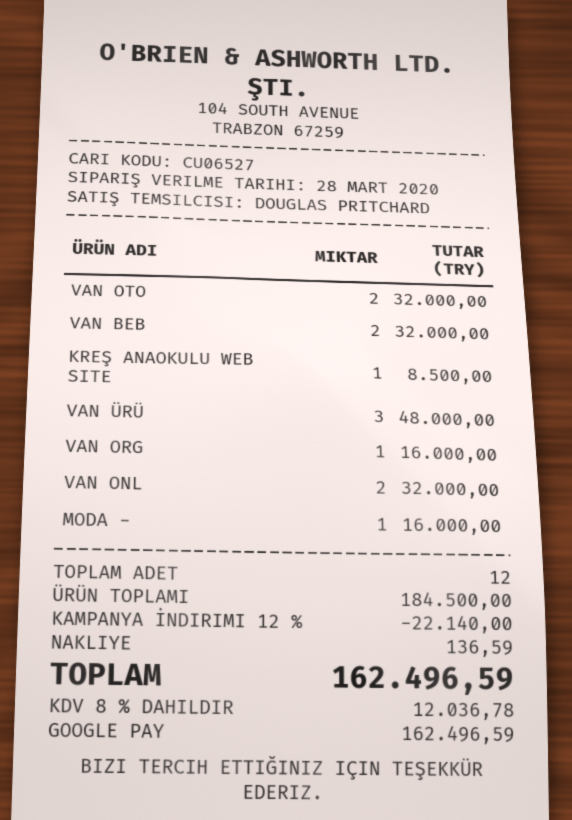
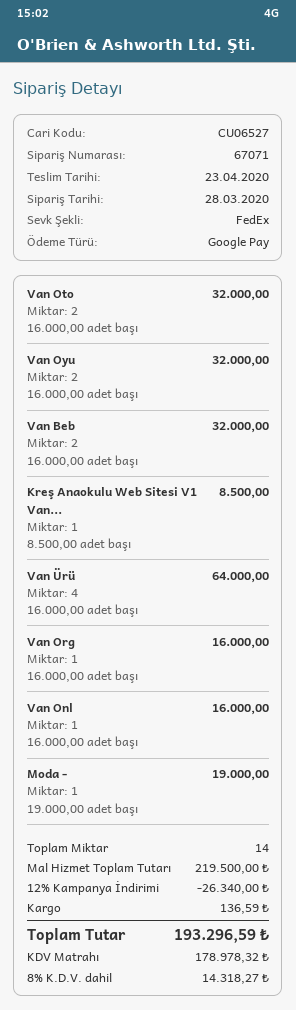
VAN ÜRÜ: 3 for 48000.00 -> 4 for 64000.00
VAN ONL: 2 for 32000.00 -> 1 for 16000.00
MODA -: 1 for 16000.00 -> 1 for 19000.00
Van Oyu: none -> 2 for 32000.00
total quantity: 12 -> 14
subtotal: 184500.00 -> 219500.00
discount: 12% = 22140.00 -> 12% = 26340.00
tax: 8% = 12036.78 -> 8% = 14318.27
total: 162496.59 -> 193296.59

